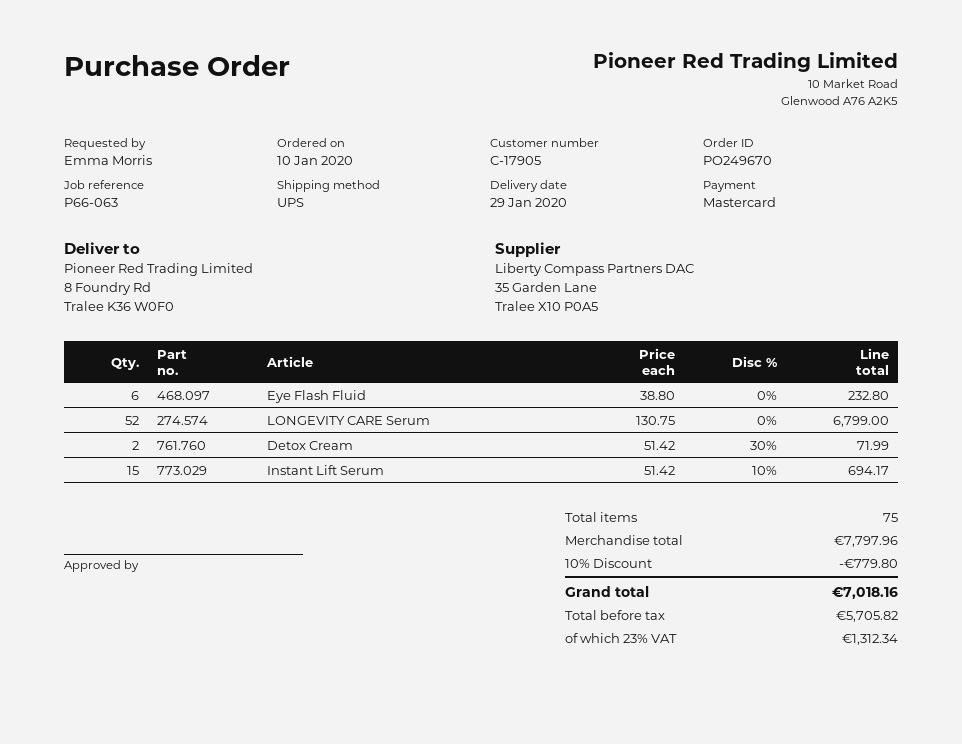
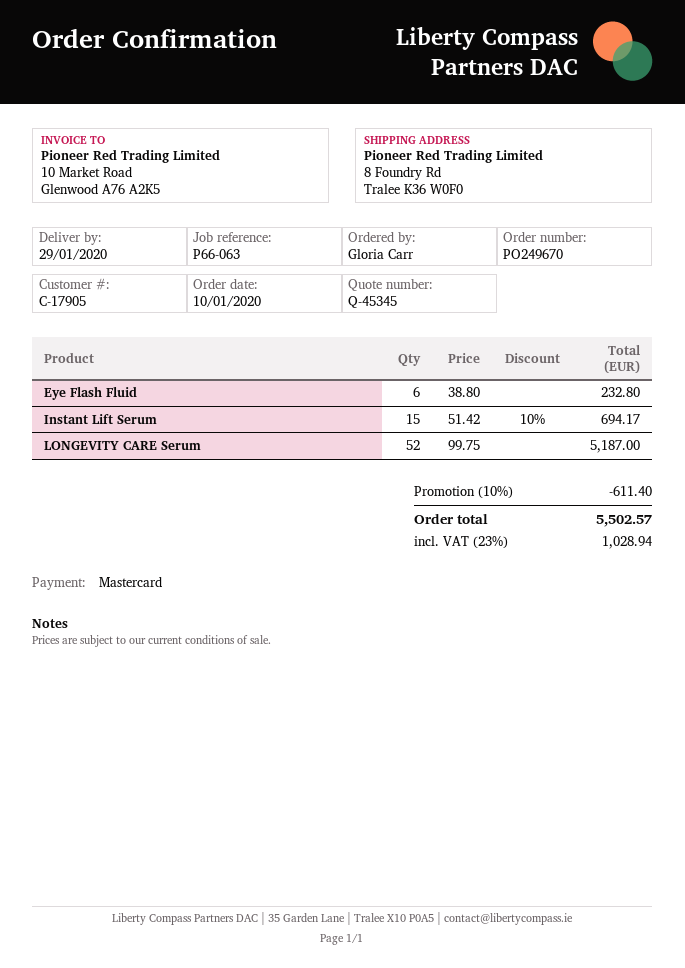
ordered by: Emma Morris -> Gloria Carr
LONGEVITY CARE Serum: 52 x 130.75 = 6799.00 -> 52 x 99.75 = 5187.00
Detox Cream: 2 x 51.42 - 30% = 71.99 -> none
discount: 10% = 779.80 -> 10% = 611.40
tax: 23% = 1312.34 -> 23% = 1028.94
total: 7018.16 -> 5502.57

